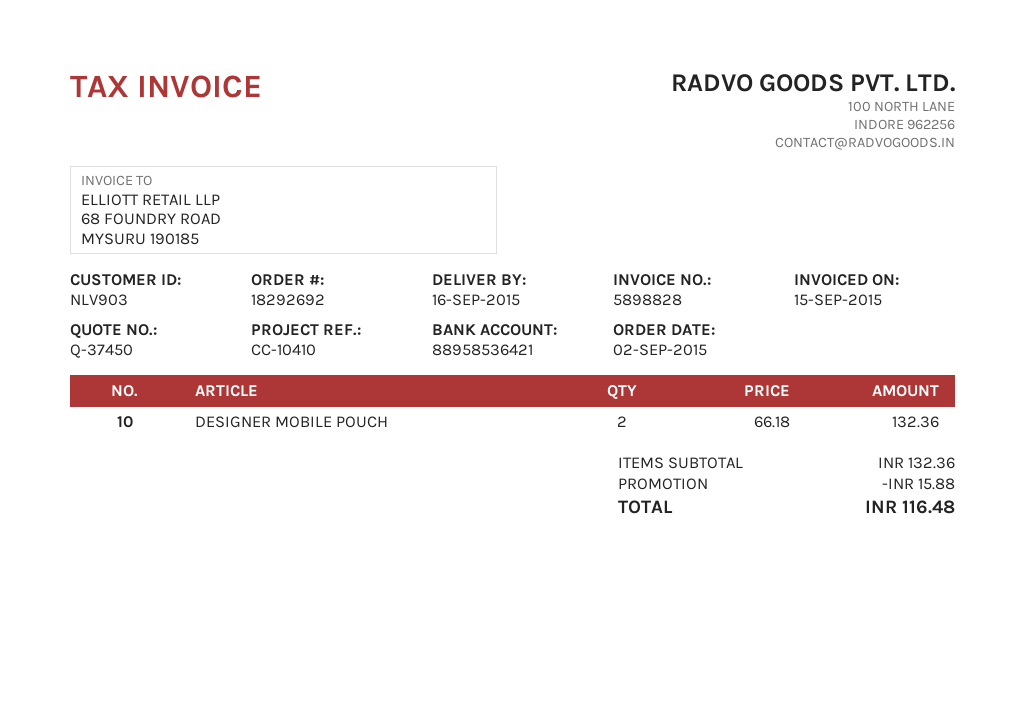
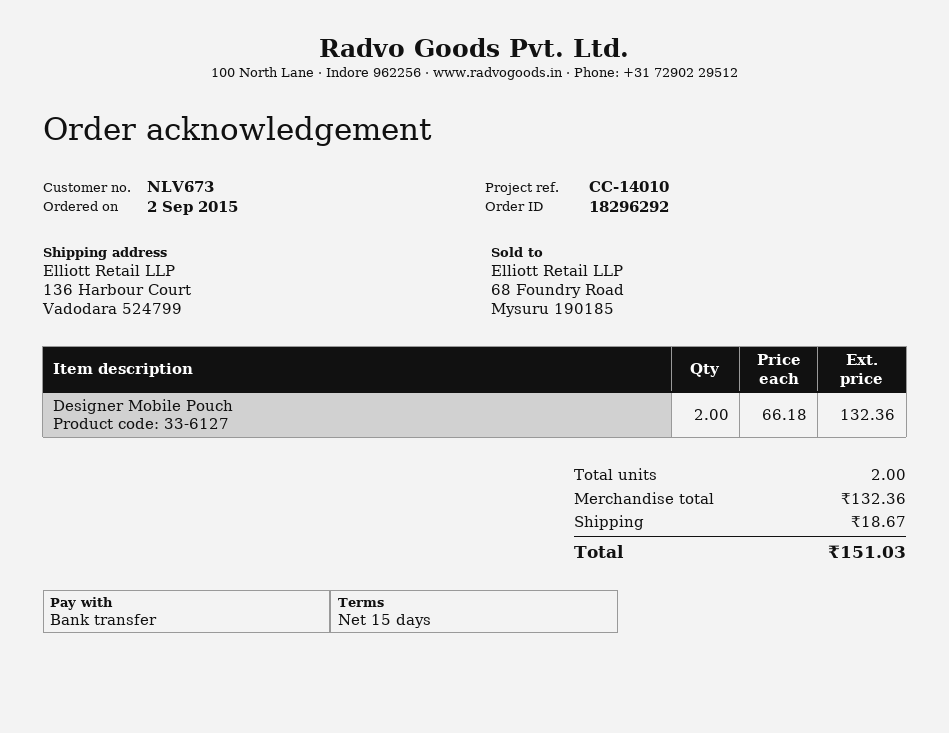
order number: 18292692 -> 18296292
customer number: NLV903 -> NLV673
reference: CC-10410 -> CC-14010
discount: 15.88 -> none
shipping: none -> 18.67
total: 116.48 -> 151.03

